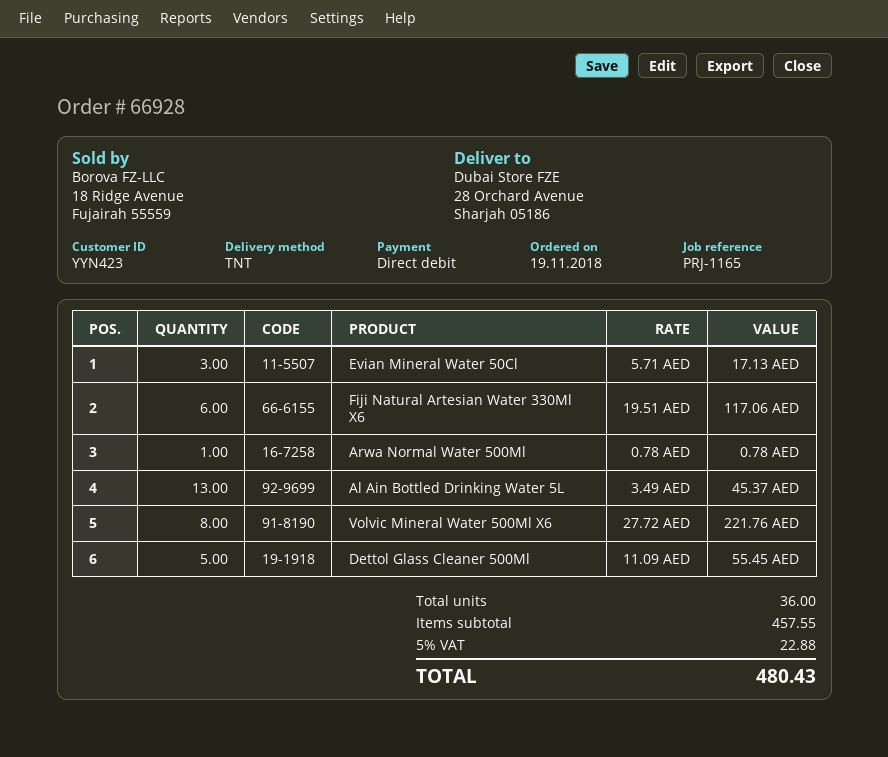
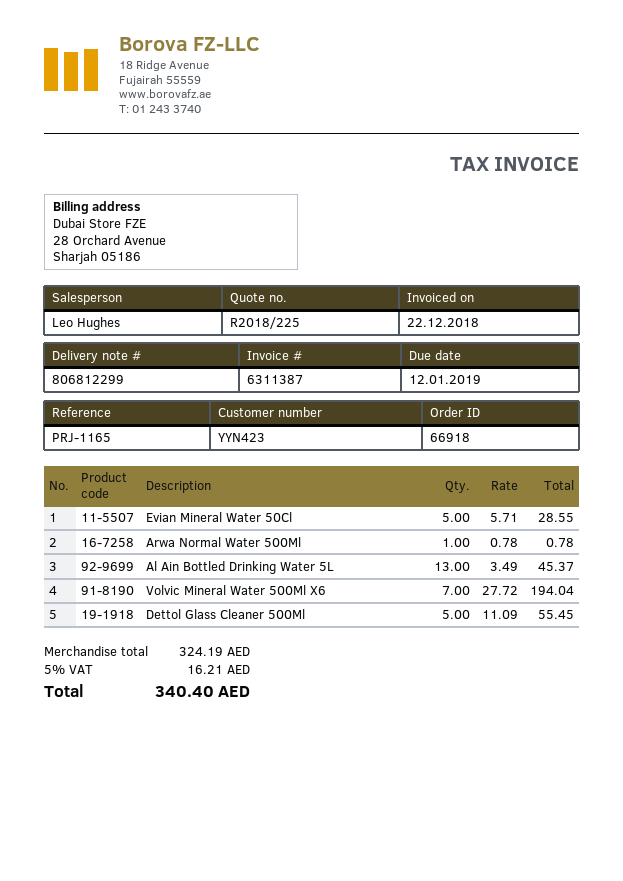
order number: 66928 -> 66918
Evian Mineral Water 50Cl: 3 x 5.71 = 17.13 -> 5 x 5.71 = 28.55
Fiji Natural Artesian Water 330Ml X6: 6 x 19.51 = 117.06 -> none
Volvic Mineral Water 500Ml X6: 8 x 27.72 = 221.76 -> 7 x 27.72 = 194.04
subtotal: 457.55 -> 324.19
tax: 5% = 22.88 -> 5% = 16.21
total: 480.43 -> 340.40

